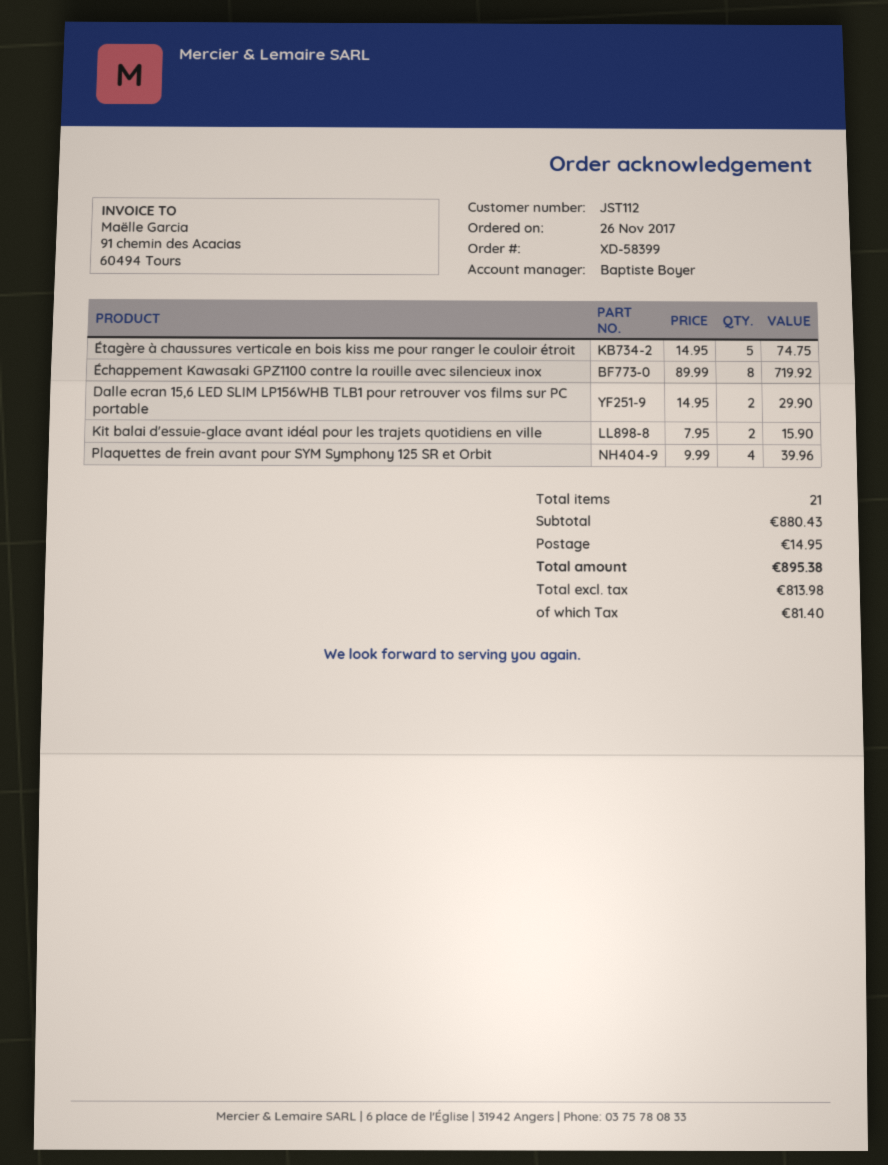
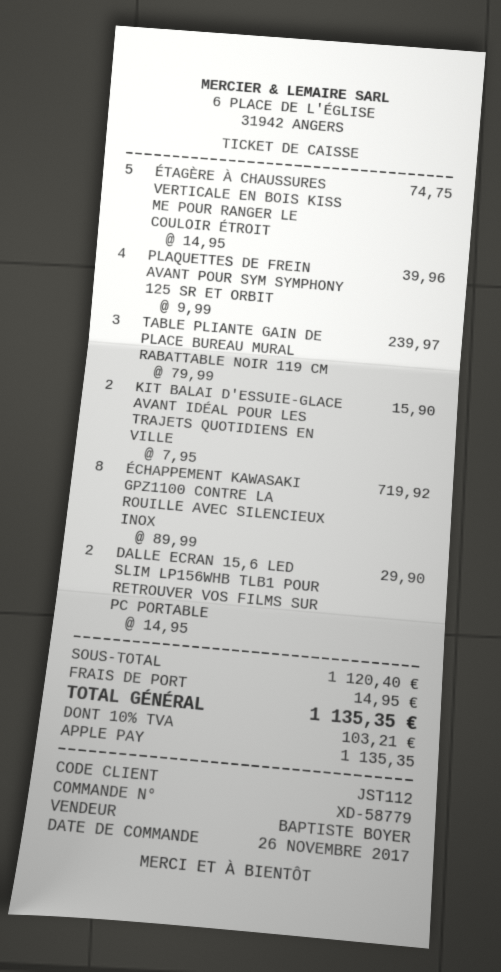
order number: XD-58399 -> XD-58779
TABLE PLIANTE GAIN DE PLACE BUREAU MURAL RABATTABLE NOIR 119 CM: none -> 3 x 79.99 = 239.97
subtotal: 880.43 -> 1120.40
tax: 81.40 -> 103.21
total: 895.38 -> 1135.35

